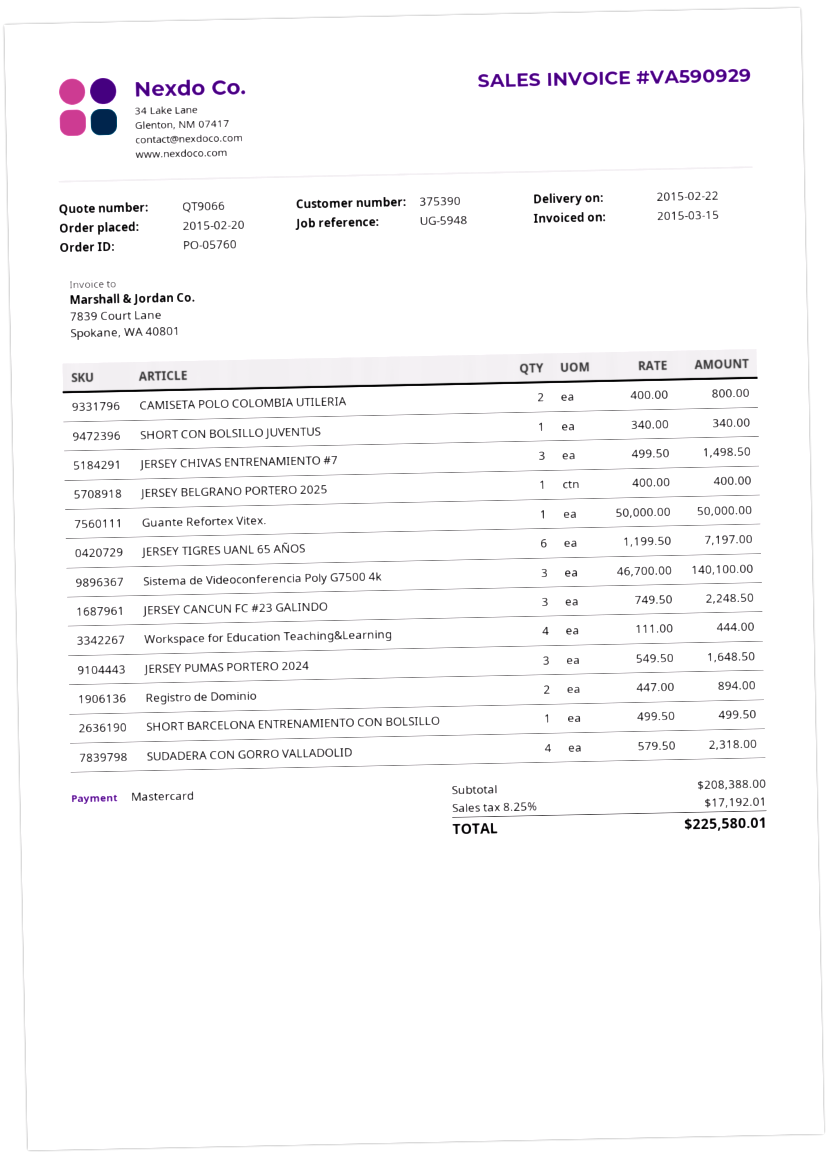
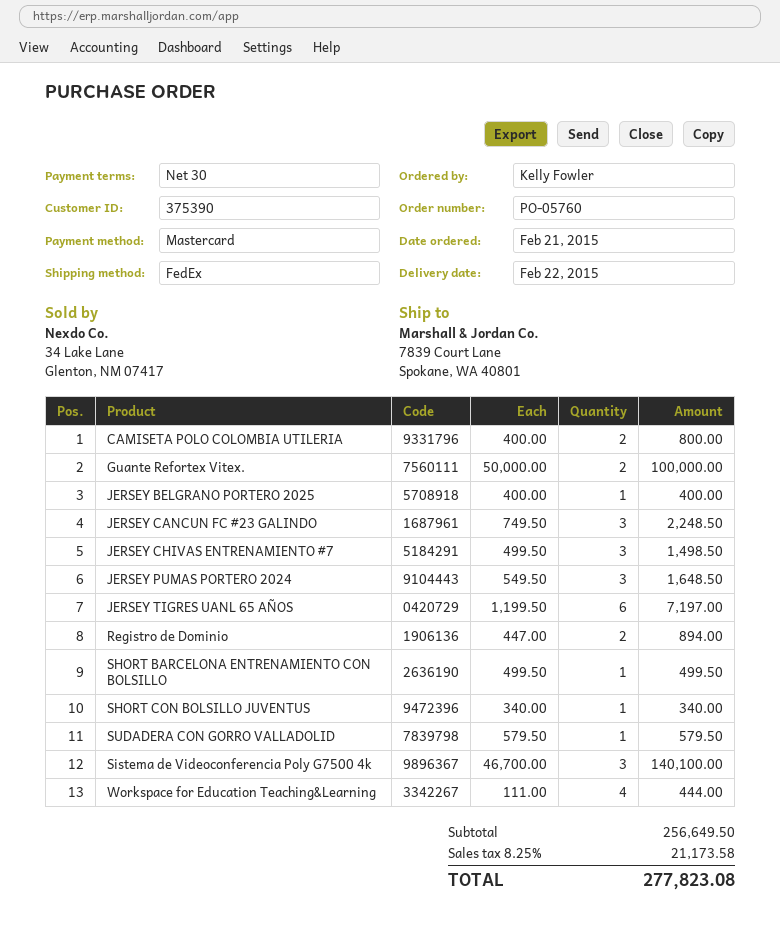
order date: 2015-02-20 -> 2015-02-21
Guante Refortex Vitex.: 1 x 50000.00 = 50000.00 -> 2 x 50000.00 = 100000.00
SUDADERA CON GORRO VALLADOLID: 4 x 579.50 = 2318.00 -> 1 x 579.50 = 579.50
subtotal: 208388.00 -> 256649.50
tax: 8.25% = 17192.01 -> 8.25% = 21173.58
total: 225580.01 -> 277823.08

